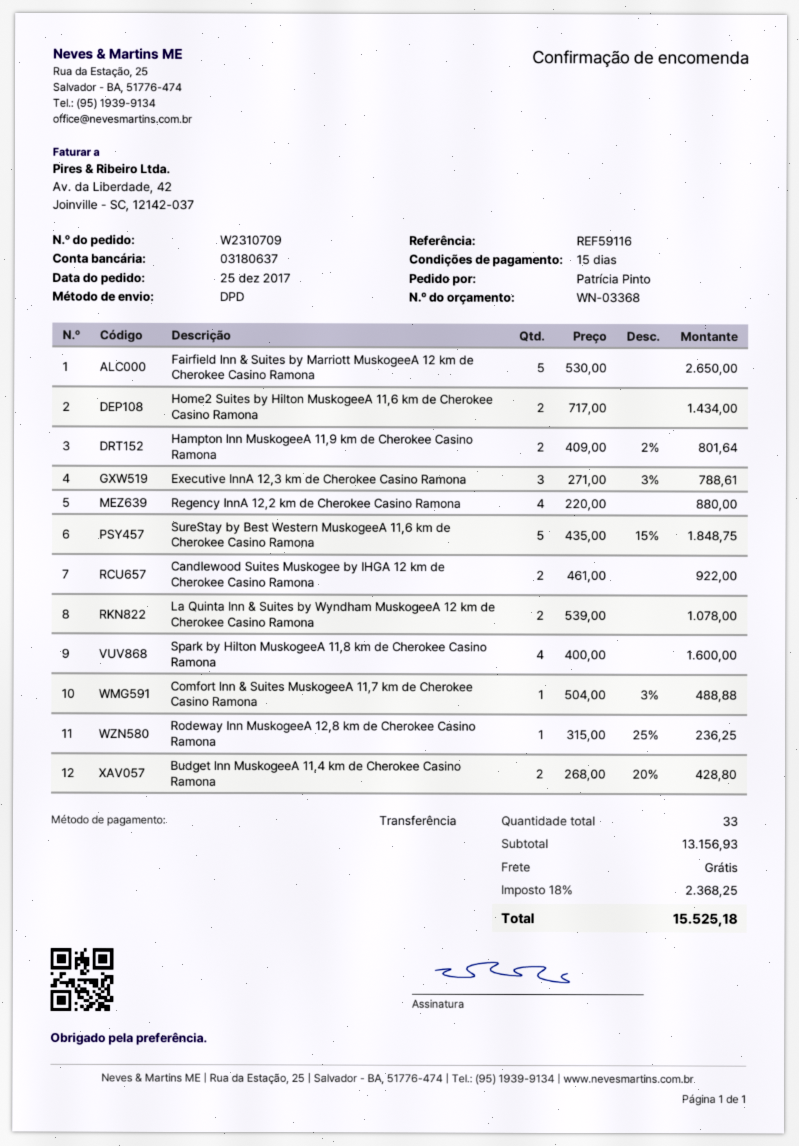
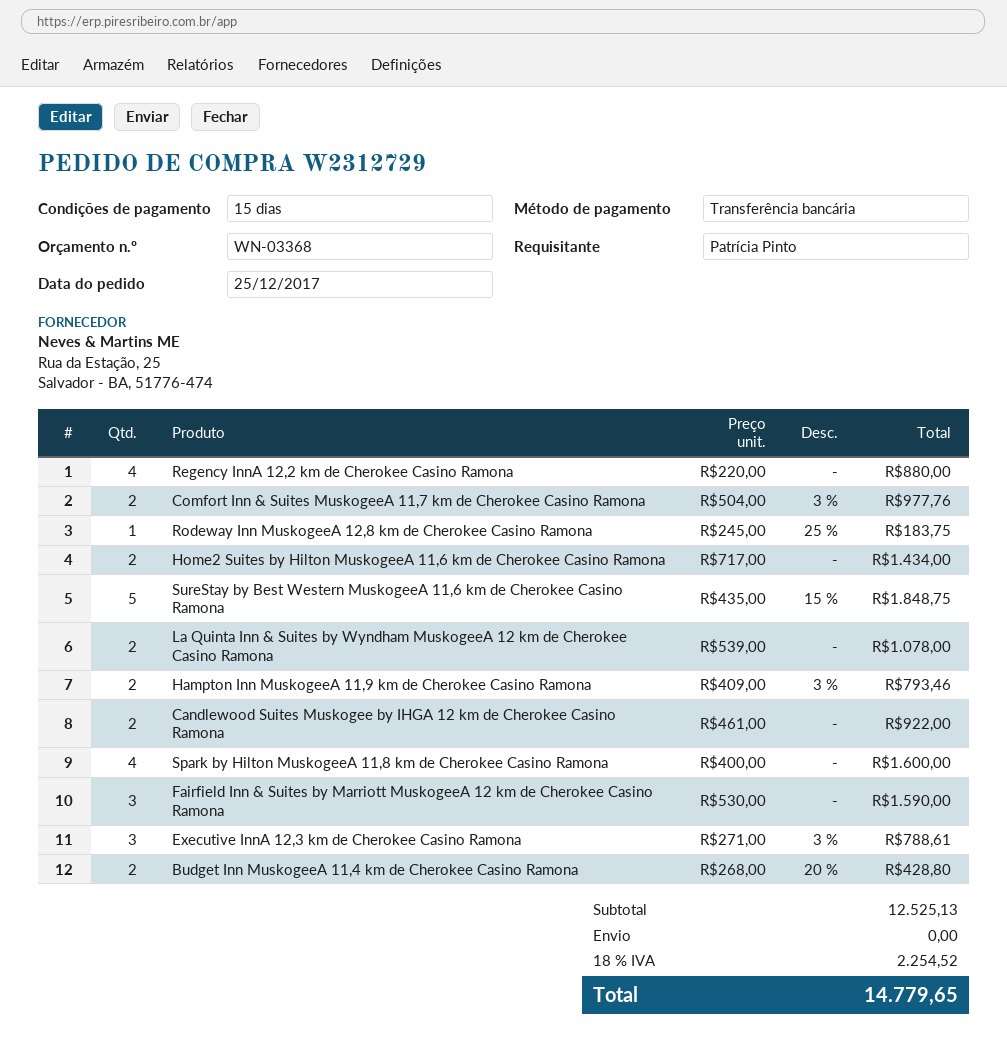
order number: W2310709 -> W2312729
Fairfield Inn & Suites by Marriott MuskogeeA 12 km de Cherokee Casino Ramona: 5 x 530.00 = 2650.00 -> 3 x 530.00 = 1590.00
Hampton Inn MuskogeeA 11,9 km de Cherokee Casino Ramona: 2 x 409.00 - 2% = 801.64 -> 2 x 409.00 - 3% = 793.46
Comfort Inn & Suites MuskogeeA 11,7 km de Cherokee Casino Ramona: 1 x 504.00 - 3% = 488.88 -> 2 x 504.00 - 3% = 977.76
Rodeway Inn MuskogeeA 12,8 km de Cherokee Casino Ramona: 1 x 315.00 - 25% = 236.25 -> 1 x 245.00 - 25% = 183.75
subtotal: 13156.93 -> 12525.13
tax: 18% = 2368.25 -> 18% = 2254.52
total: 15525.18 -> 14779.65

